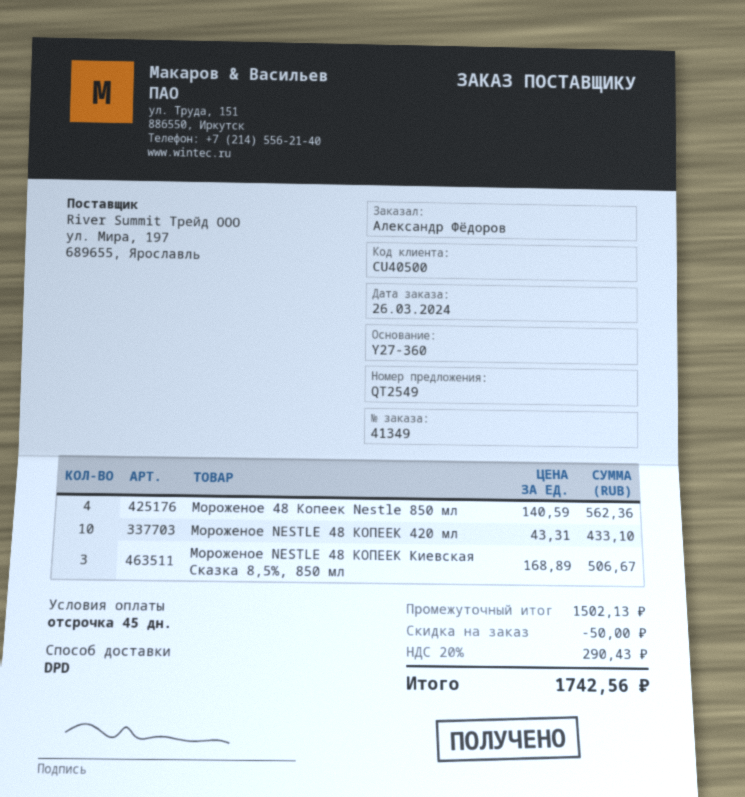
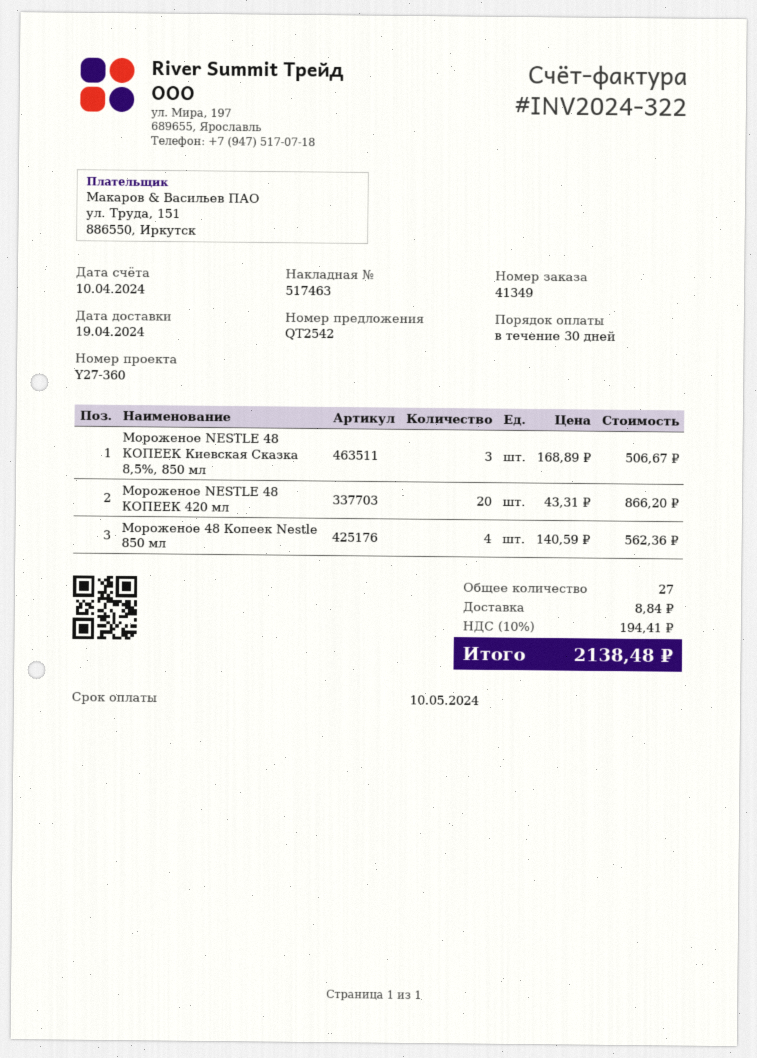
quote number: QT2549 -> QT2542
payment terms: 45 days -> 30 days
Мороженое NESTLE 48 КОПЕЕК 420 мл: 10 x 43.31 = 433.10 -> 20 x 43.31 = 866.20
discount: 50.00 -> none
shipping: none -> 8.84
tax: 20% = 290.43 -> 10% = 194.41
total: 1742.56 -> 2138.48

